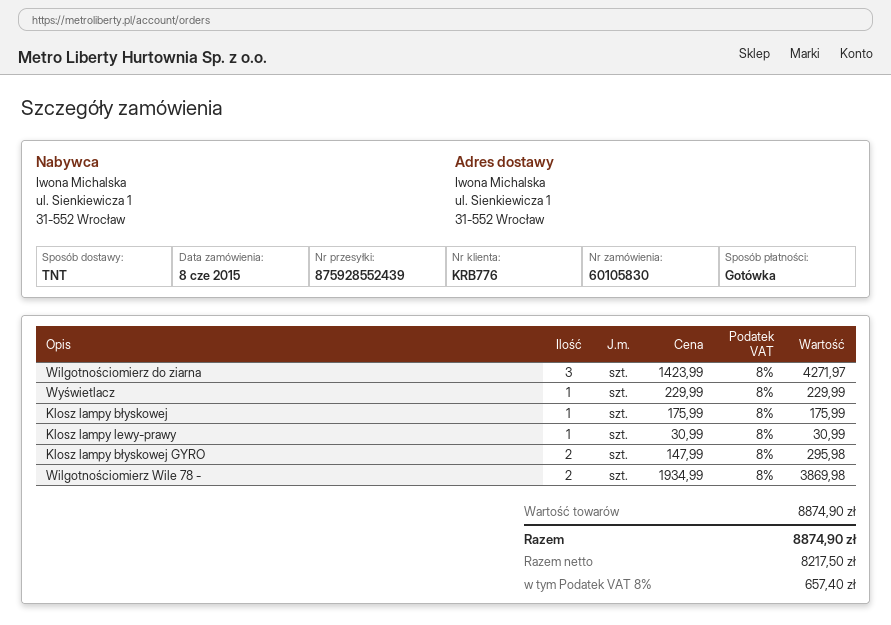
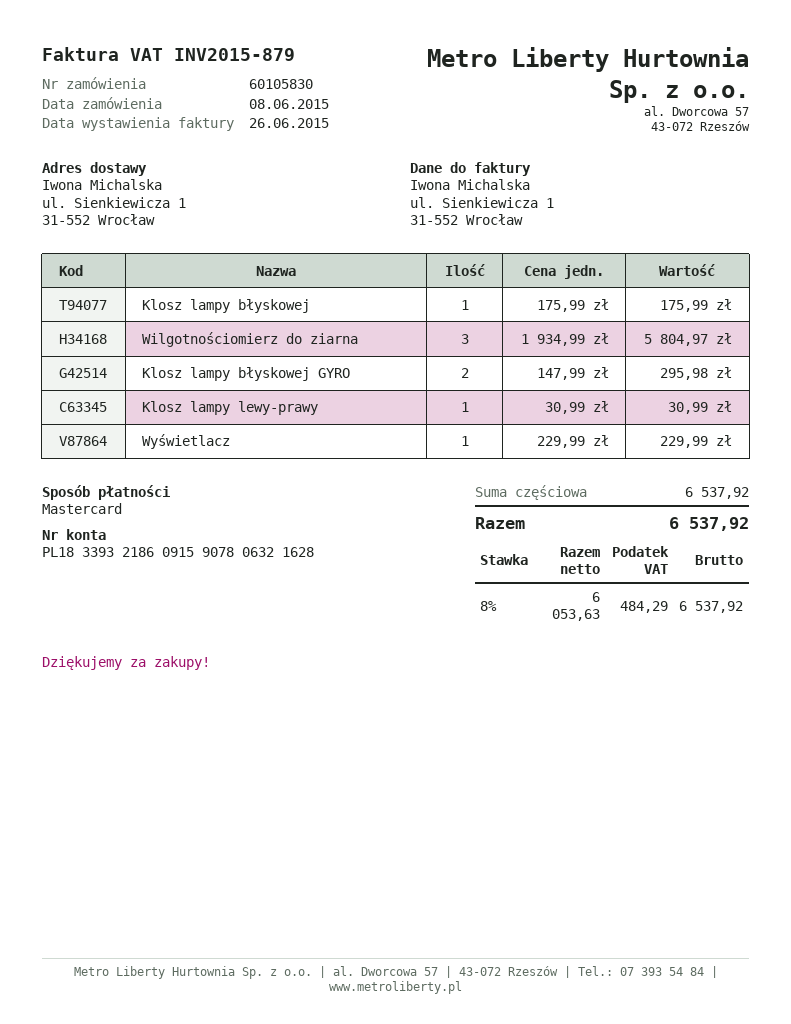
payment method: cash -> Mastercard
Wilgotnościomierz do ziarna: 3 x 1423.99 = 4271.97 -> 3 x 1934.99 = 5804.97
Wilgotnościomierz Wile 78 -: 2 x 1934.99 = 3869.98 -> none
subtotal: 8874.90 -> 6537.92
net: 8217.50 -> 6053.63
tax: 8% = 657.40 -> 8% = 484.29
total: 8874.90 -> 6537.92

